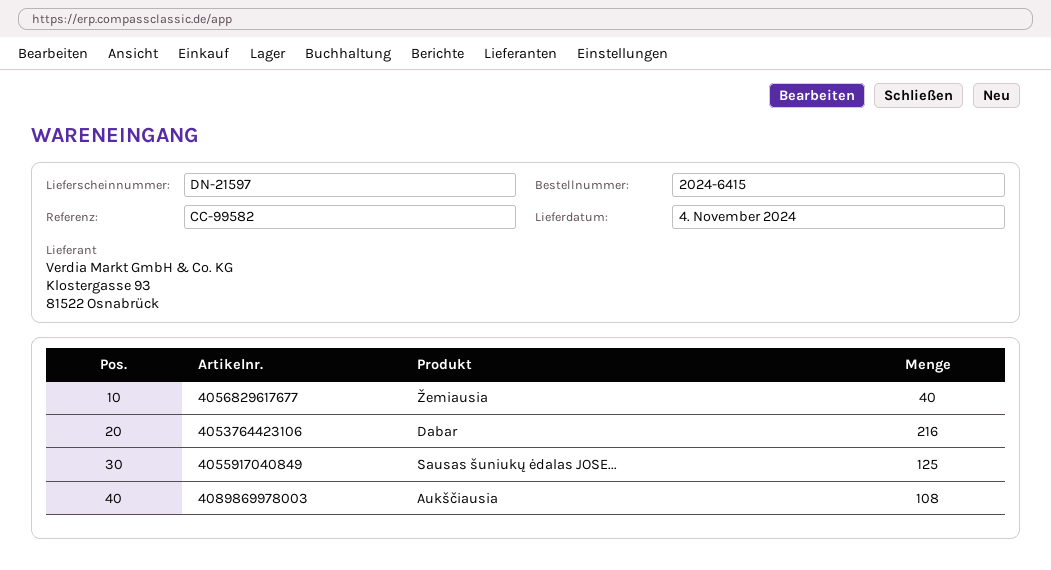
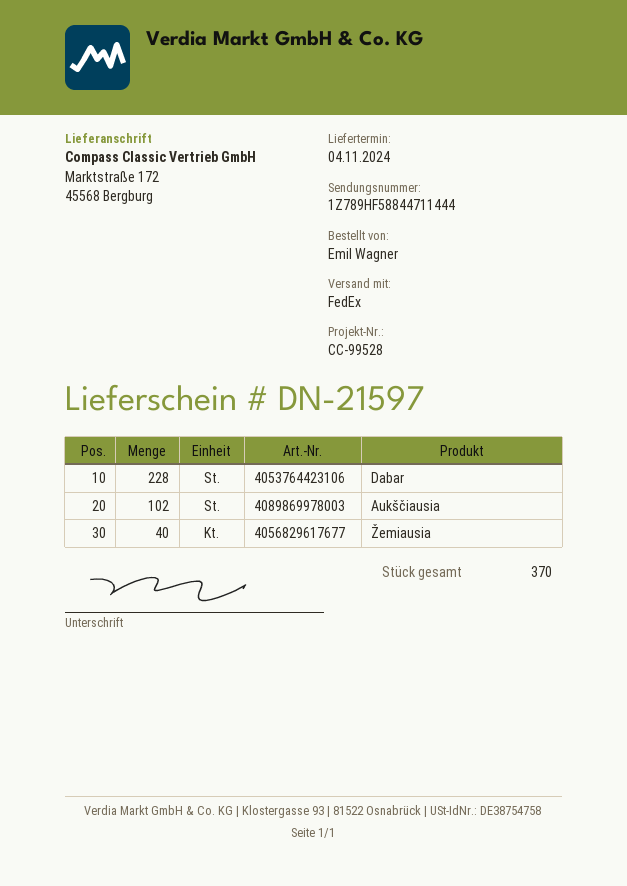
reference: CC-99582 -> CC-99528
Dabar: 216 -> 228
Sausas šuniukų ėdalas JOSE...: 125 -> none
Aukščiausia: 108 -> 102

